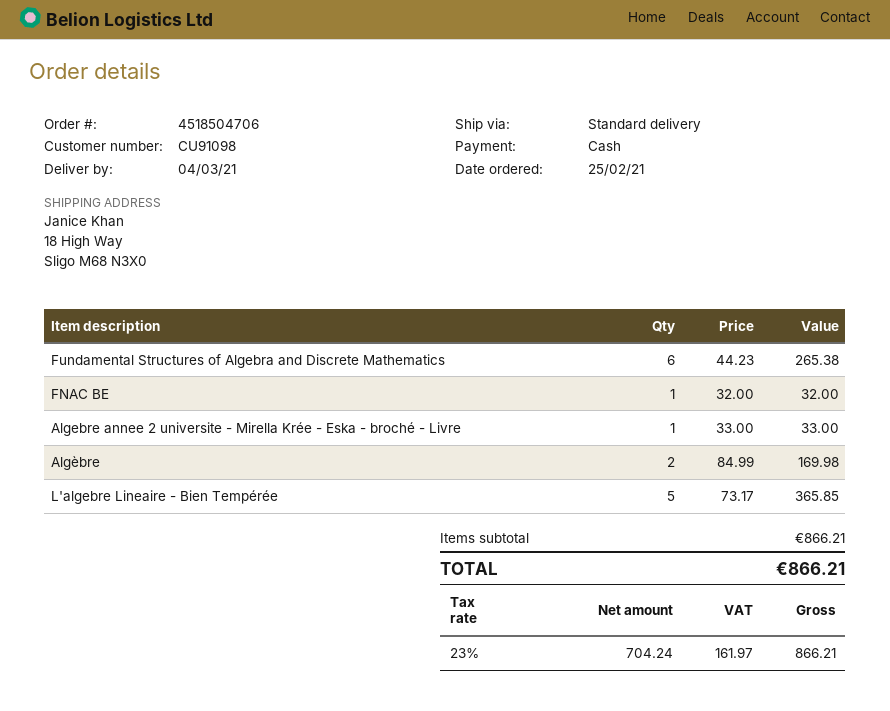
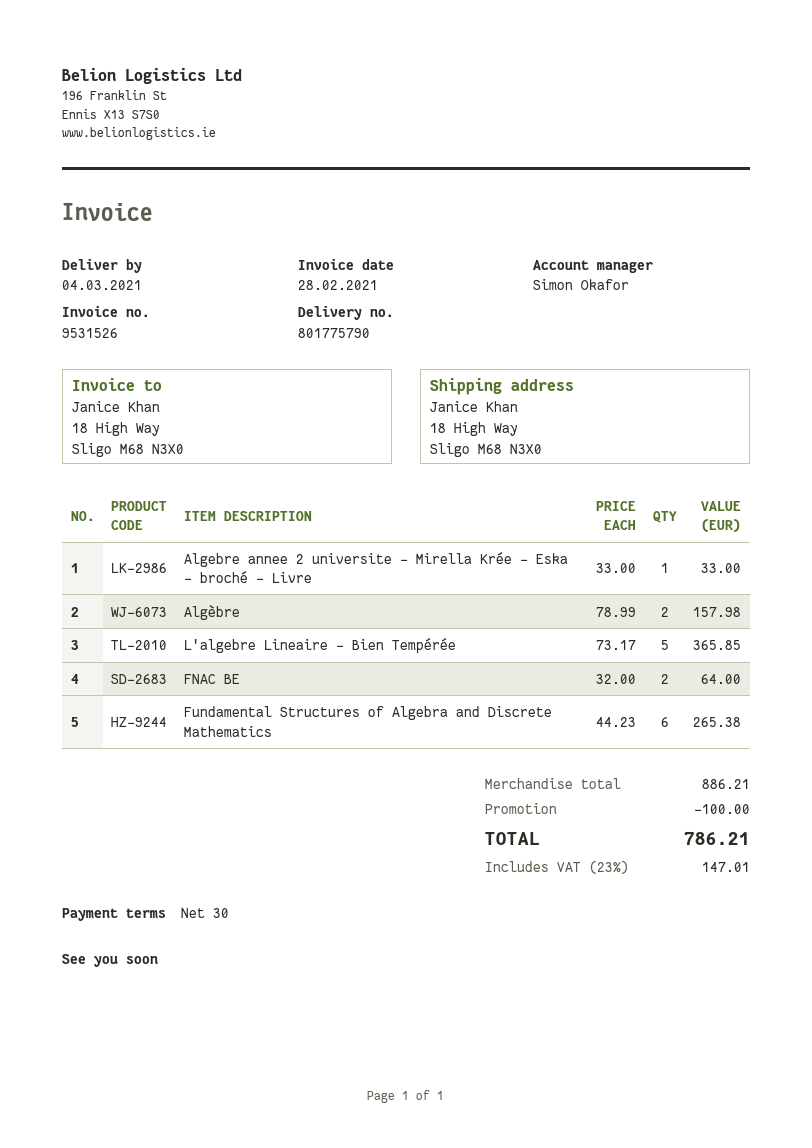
FNAC BE: 1 x 32.00 = 32.00 -> 2 x 32.00 = 64.00
Algèbre: 2 x 84.99 = 169.98 -> 2 x 78.99 = 157.98
subtotal: 866.21 -> 886.21
discount: none -> 100.00
tax: 23% = 161.97 -> 23% = 147.01
total: 866.21 -> 786.21

